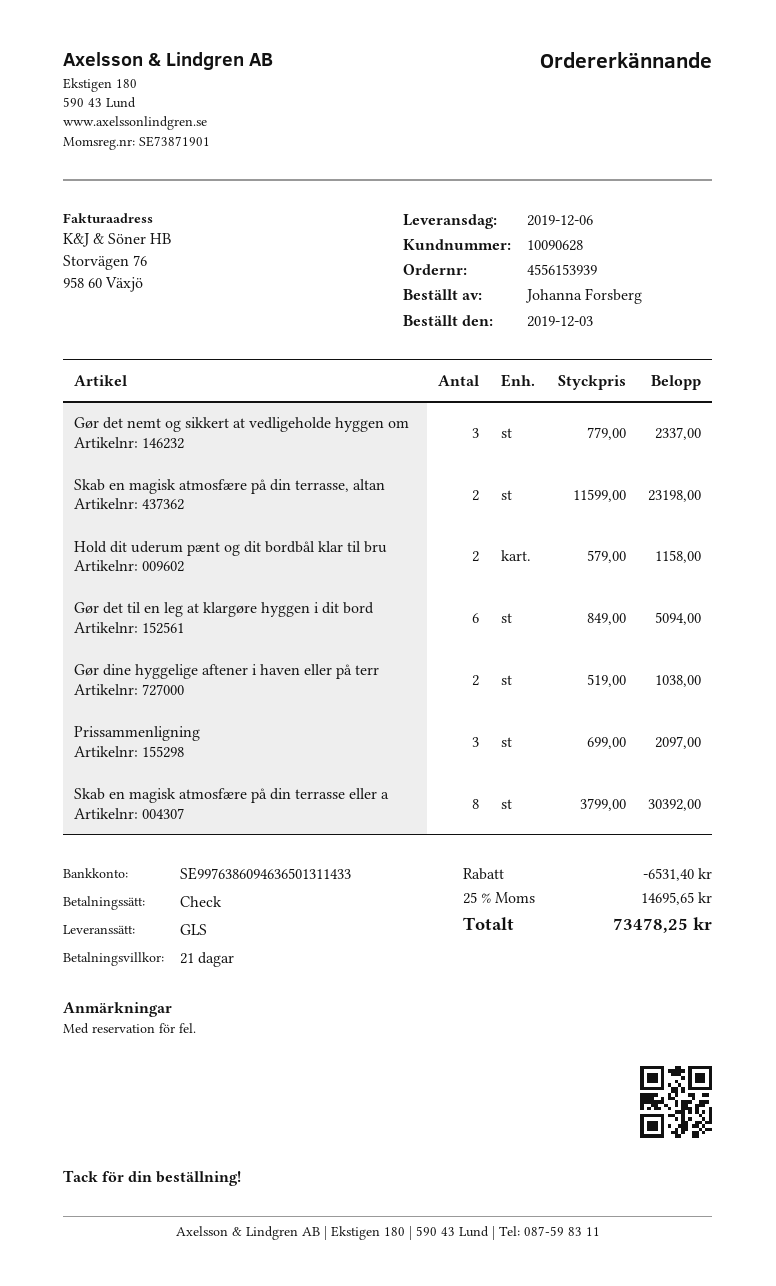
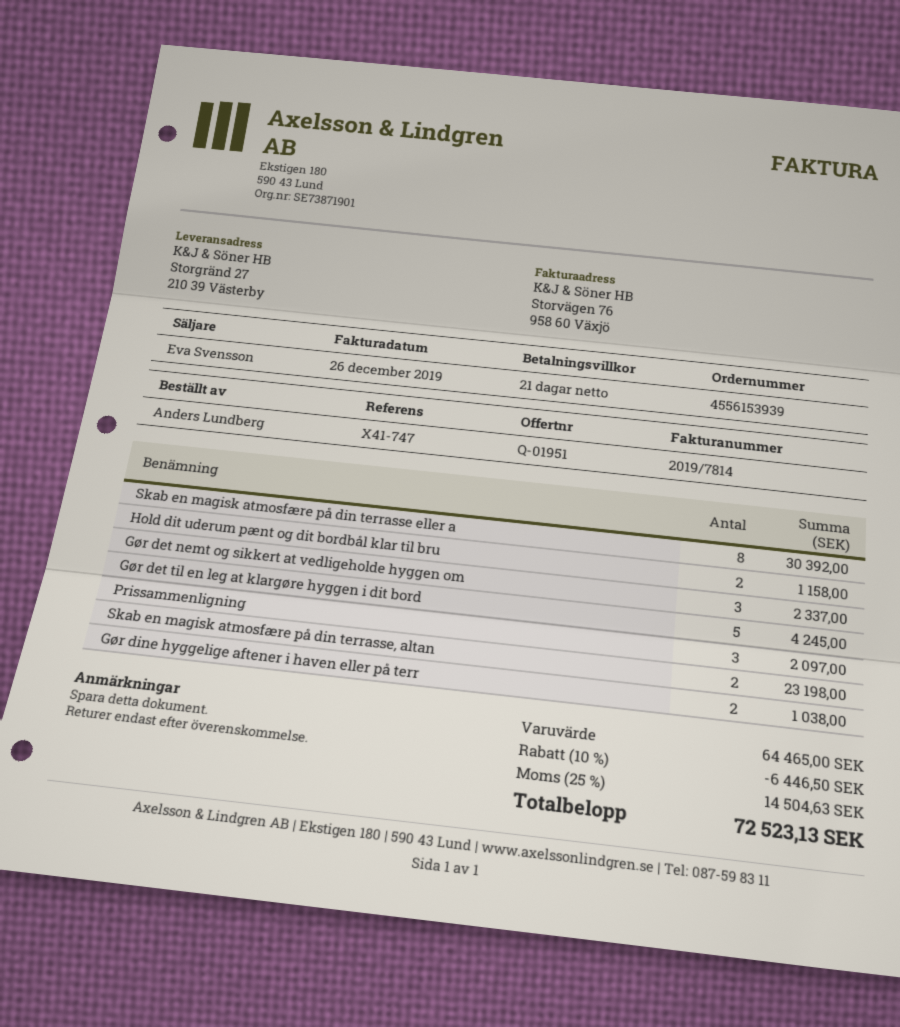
ordered by: Johanna Forsberg -> Anders Lundberg
Gør det til en leg at klargøre hyggen i dit bord: 6 for 5094.00 -> 5 for 4245.00
discount: 6531.40 -> 6446.50
tax: 25% = 14695.65 -> 25% = 14504.63
total: 73478.25 -> 72523.13

